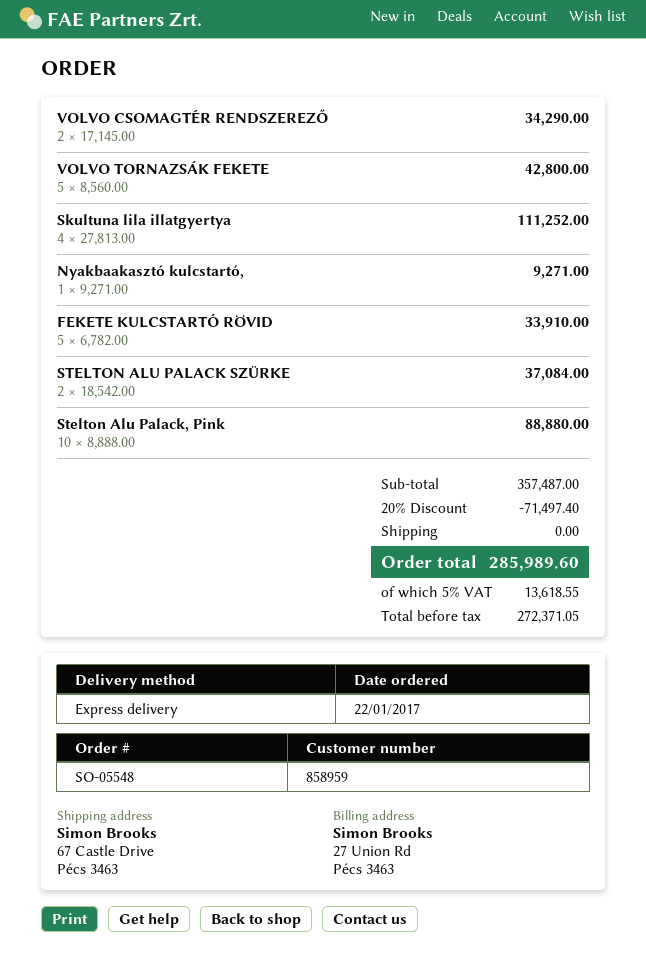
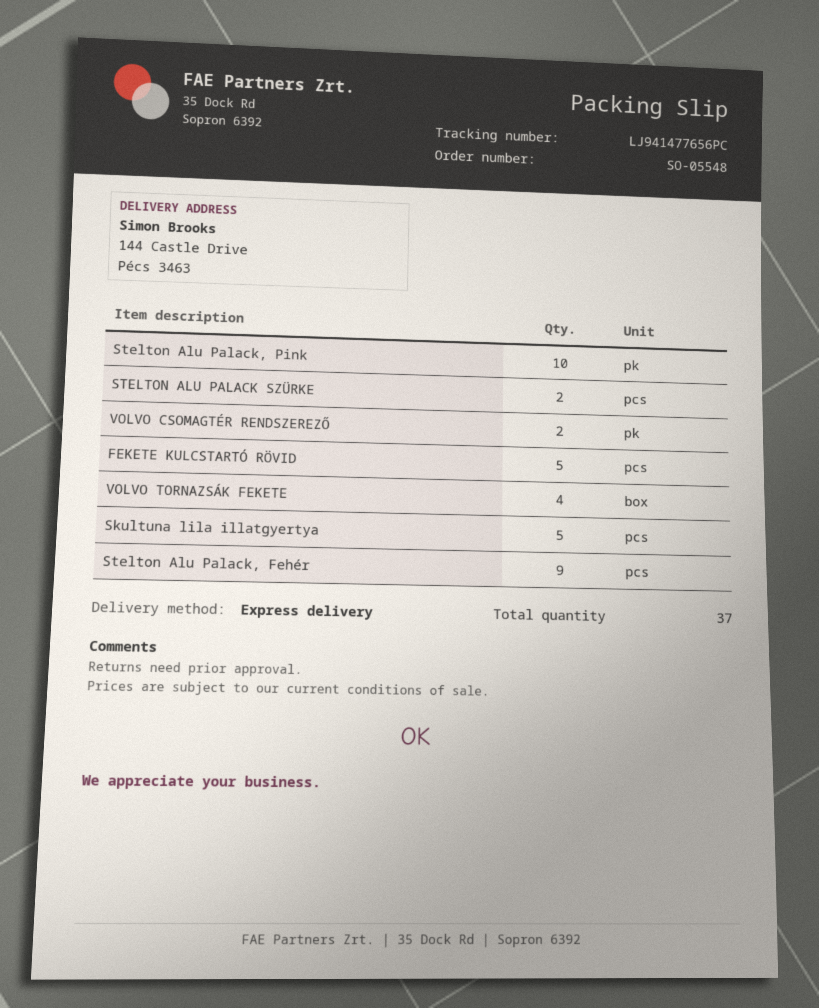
ship to: 67 Castle Drive, Pécs 3463 -> 144 Castle Drive, Pécs 3463
VOLVO TORNAZSÁK FEKETE: 5 -> 4
Skultuna lila illatgyertya: 4 -> 5
Nyakbaakasztó kulcstartó,: 1 -> none
Stelton Alu Palack, Fehér: none -> 9

